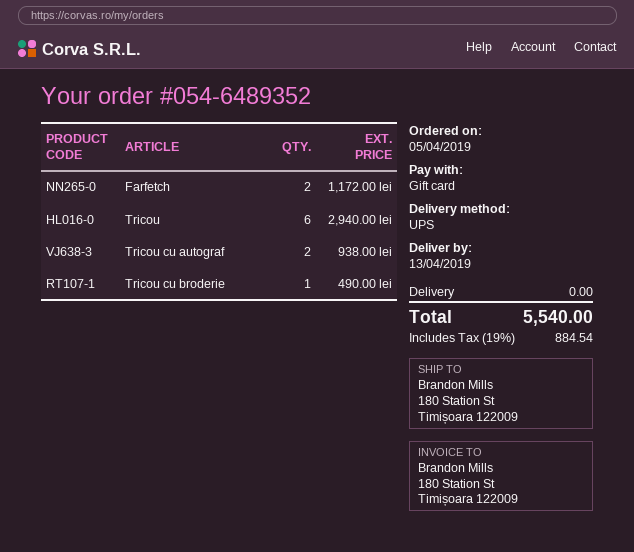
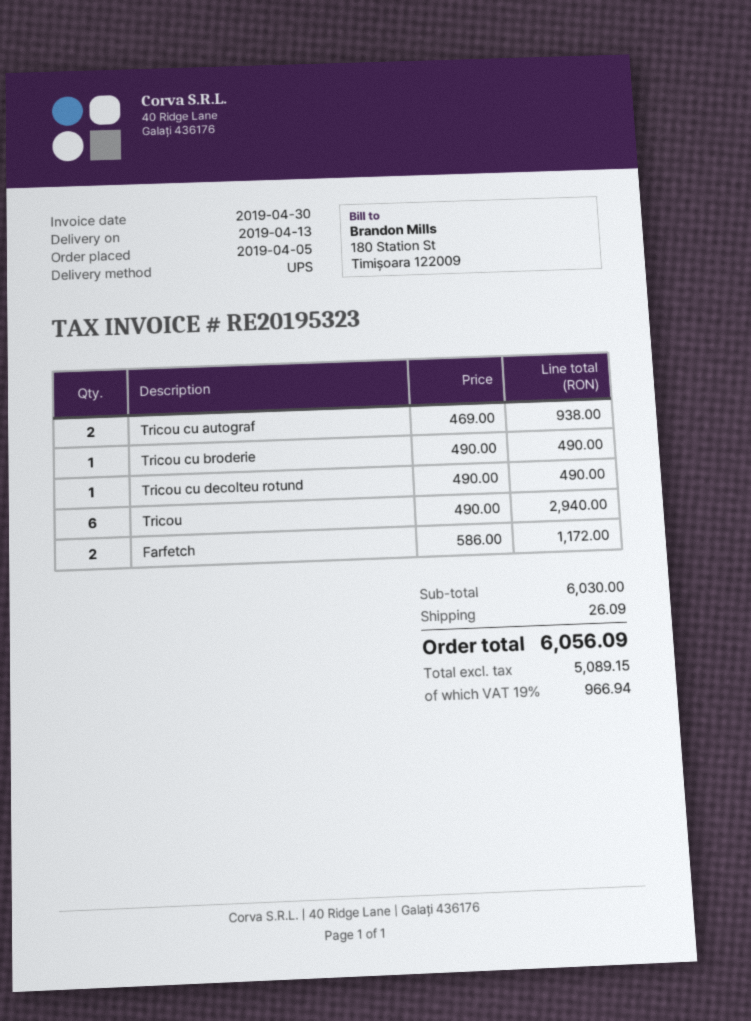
Tricou cu decolteu rotund: none -> 1 for 490.00
shipping: 0.00 -> 26.09
tax: 19% = 884.54 -> 19% = 966.94
total: 5540.00 -> 6056.09

